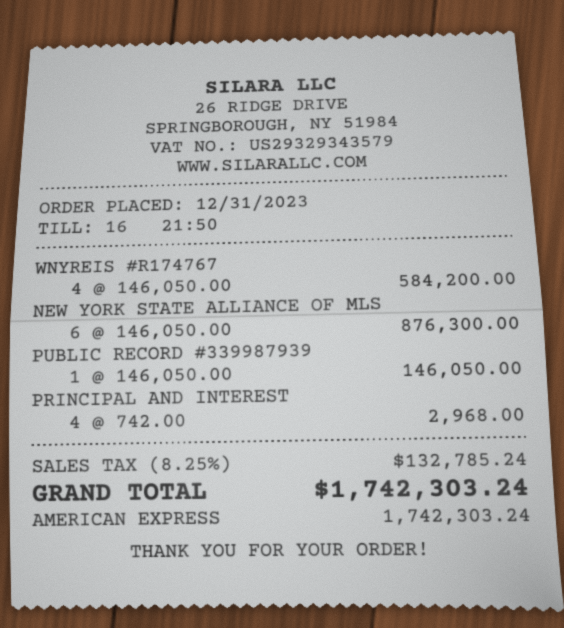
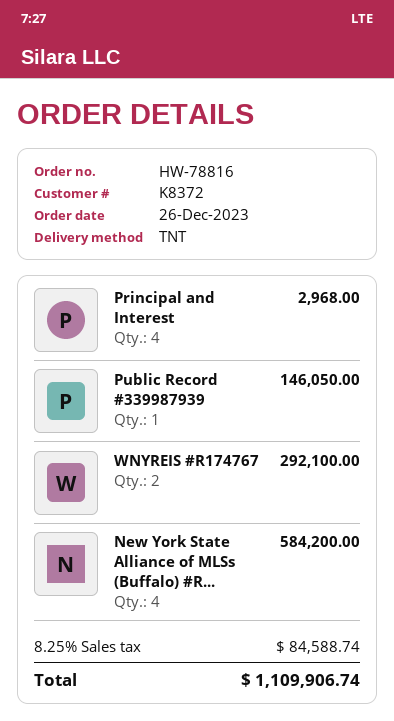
order date: 2023-12-31 -> 2023-12-26
WNYREIS #R174767: 4 for 584200.00 -> 2 for 292100.00
NEW YORK STATE ALLIANCE OF MLS: 6 for 876300.00 -> 4 for 584200.00
tax: 8.25% = 132785.24 -> 8.25% = 84588.74
total: 1742303.24 -> 1109906.74

